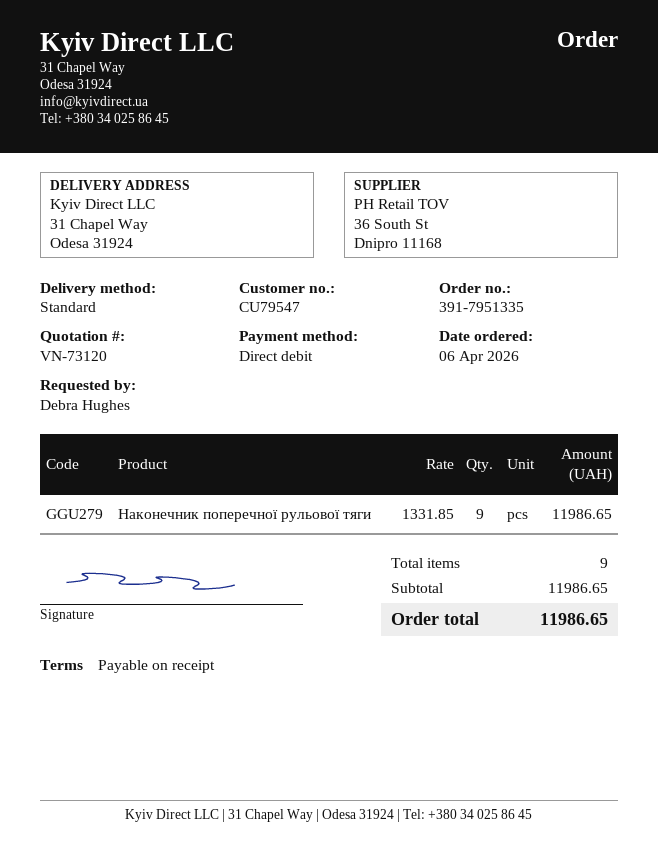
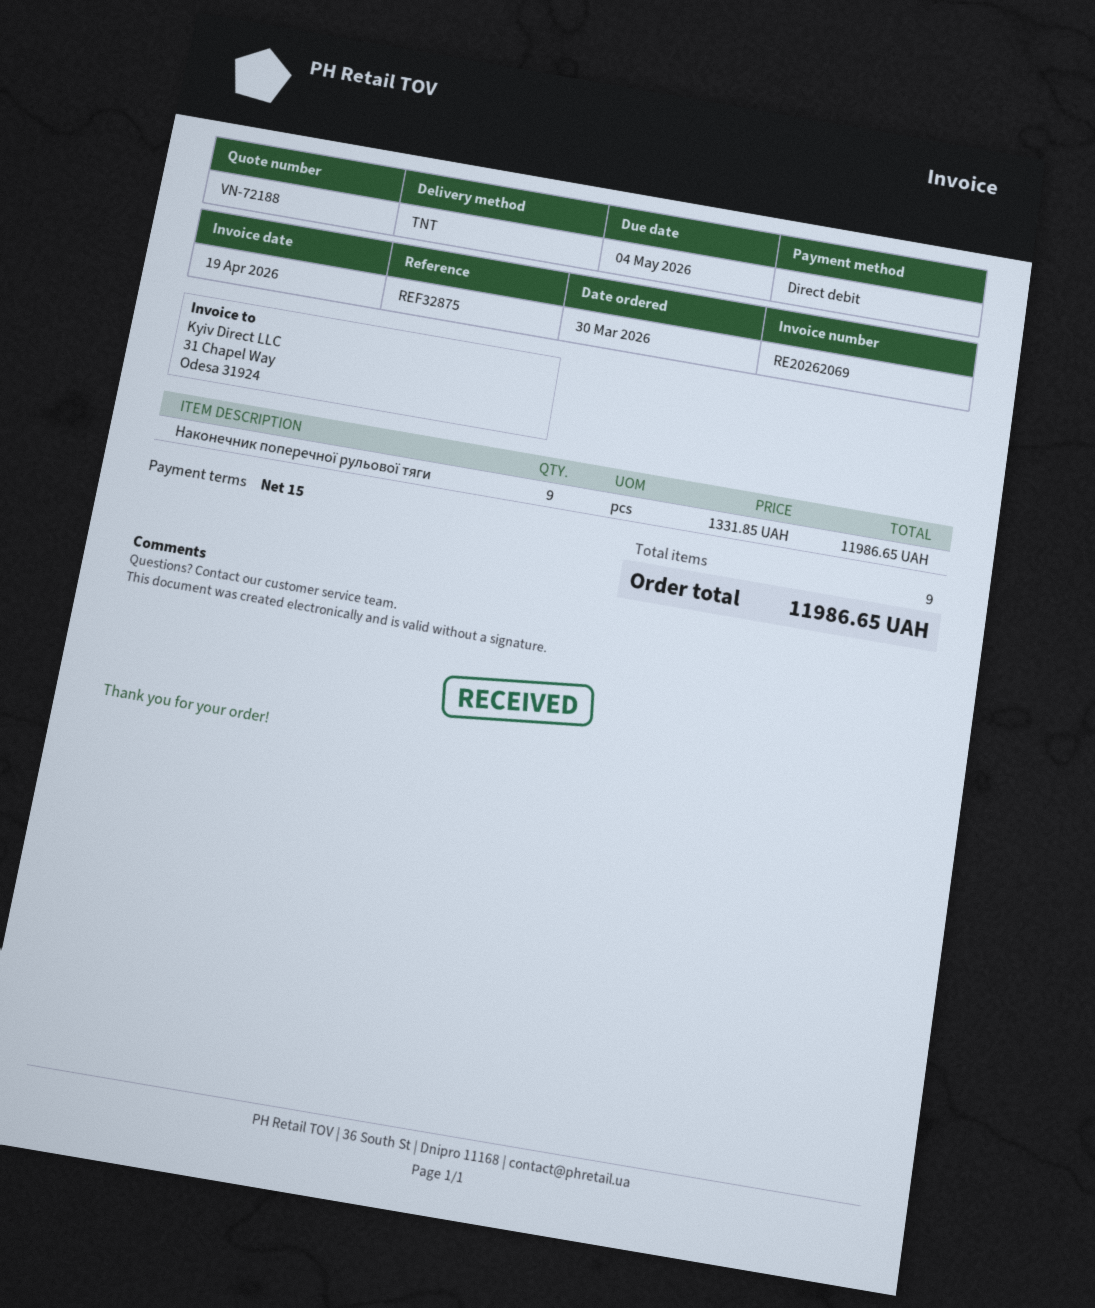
quote number: VN-73120 -> VN-72188
order date: 2026-04-06 -> 2026-03-30
payment terms: on receipt -> 15 days
shipping method: standard -> TNT

